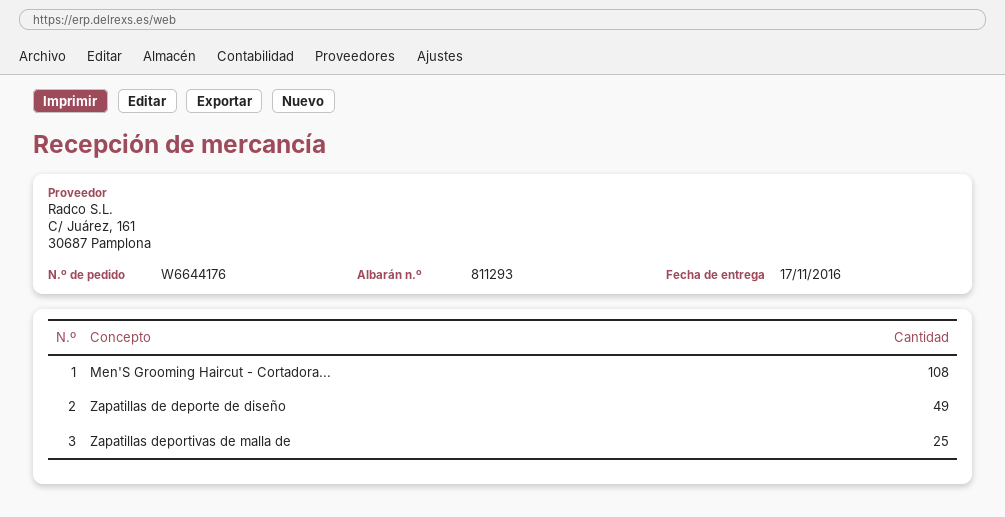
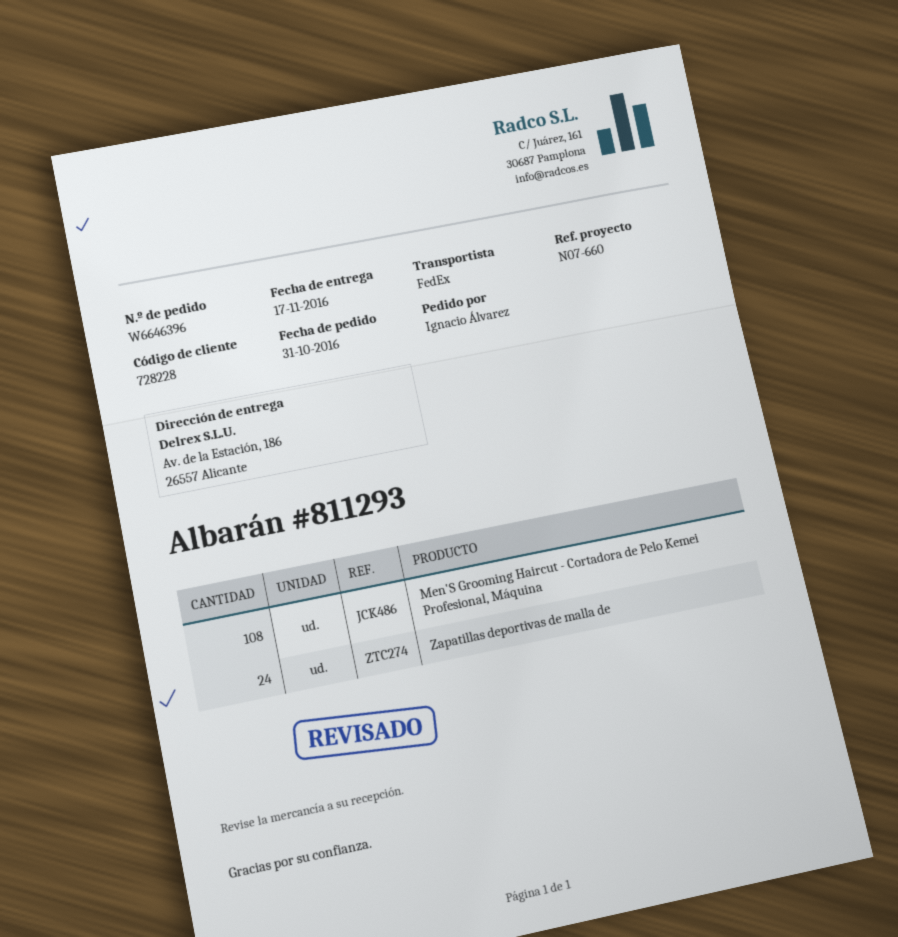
order number: W6644176 -> W6646396
Zapatillas de deporte de diseño: 49 -> none
Zapatillas deportivas de malla de: 25 -> 24

